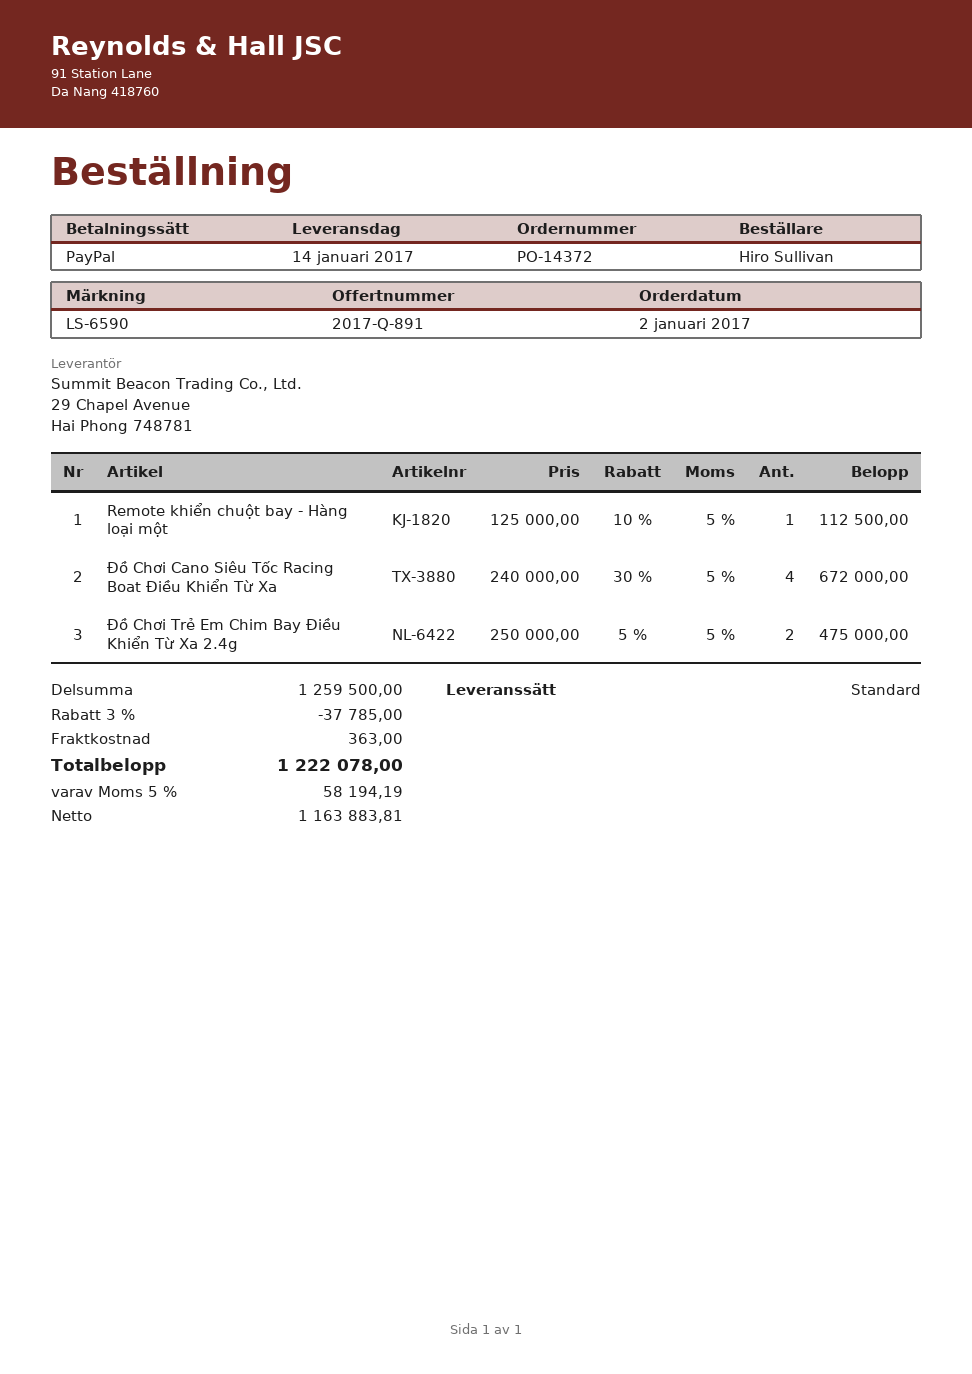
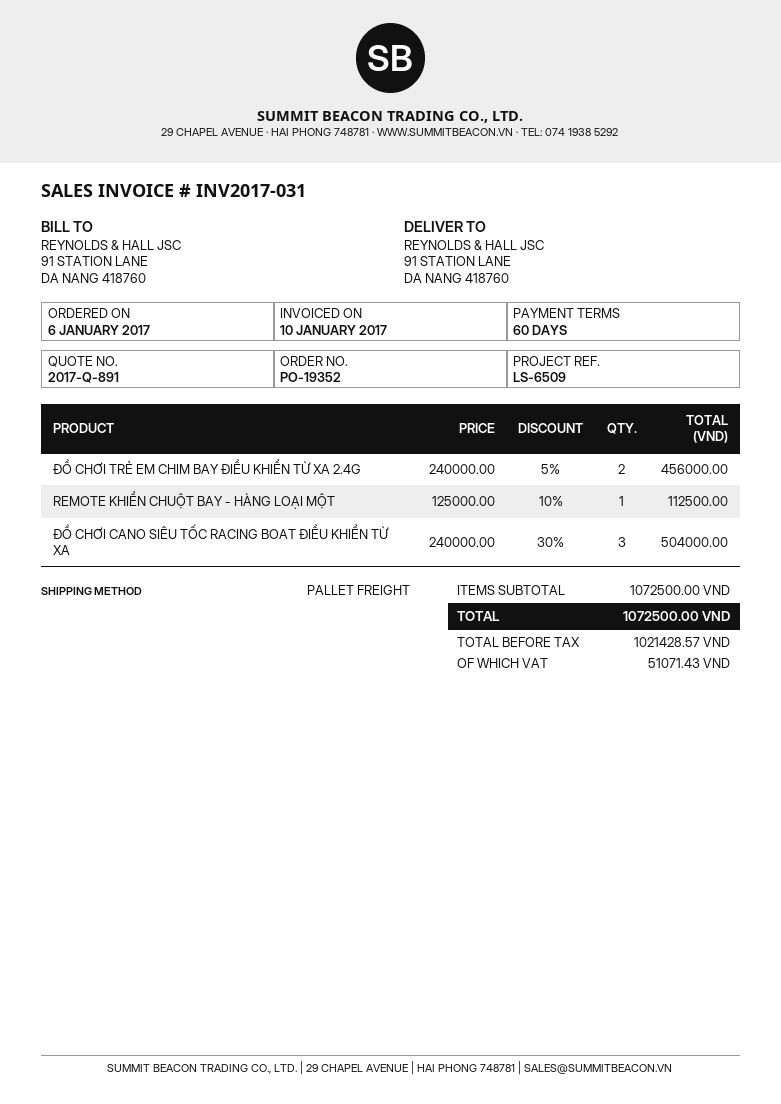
order number: PO-14372 -> PO-19352
order date: 2017-01-02 -> 2017-01-06
reference: LS-6590 -> LS-6509
shipping method: standard -> pallet freight
Đồ Chơi Cano Siêu Tốc Racing Boat Điều Khiển Từ Xa: 4 x 240000.00 - 30% = 672000.00 -> 3 x 240000.00 - 30% = 504000.00
Đồ Chơi Trẻ Em Chim Bay Điều Khiển Từ Xa 2.4g: 2 x 250000.00 - 5% = 475000.00 -> 2 x 240000.00 - 5% = 456000.00
subtotal: 1259500.00 -> 1072500.00
discount: 3% = 37785.00 -> none
shipping: 363.00 -> none
net: 1163883.81 -> 1021428.57
tax: 58194.19 -> 51071.43
total: 1222078.00 -> 1072500.00

